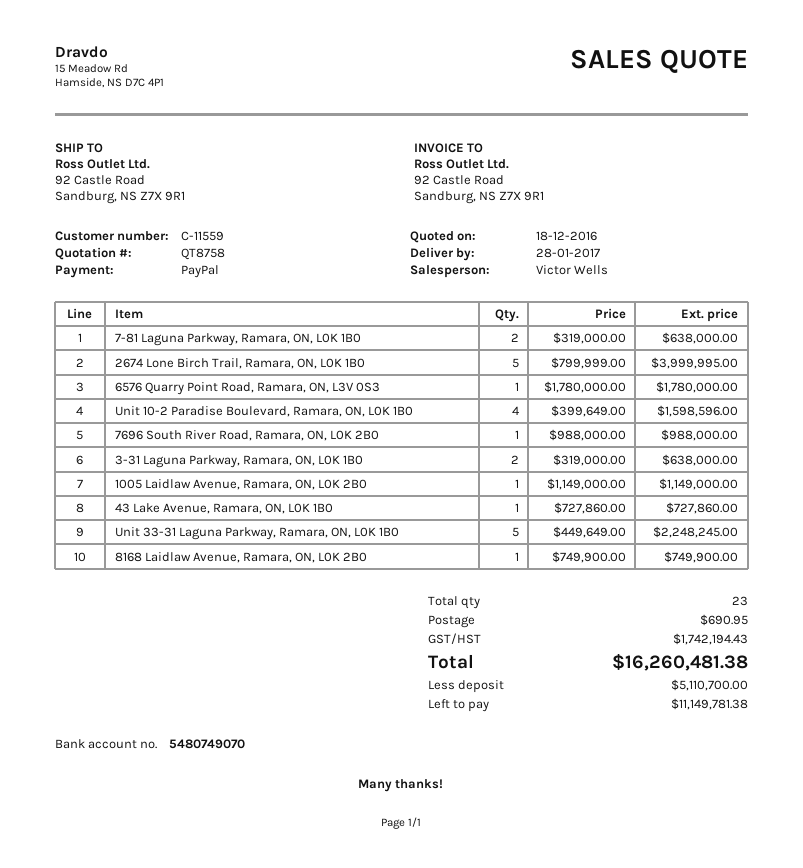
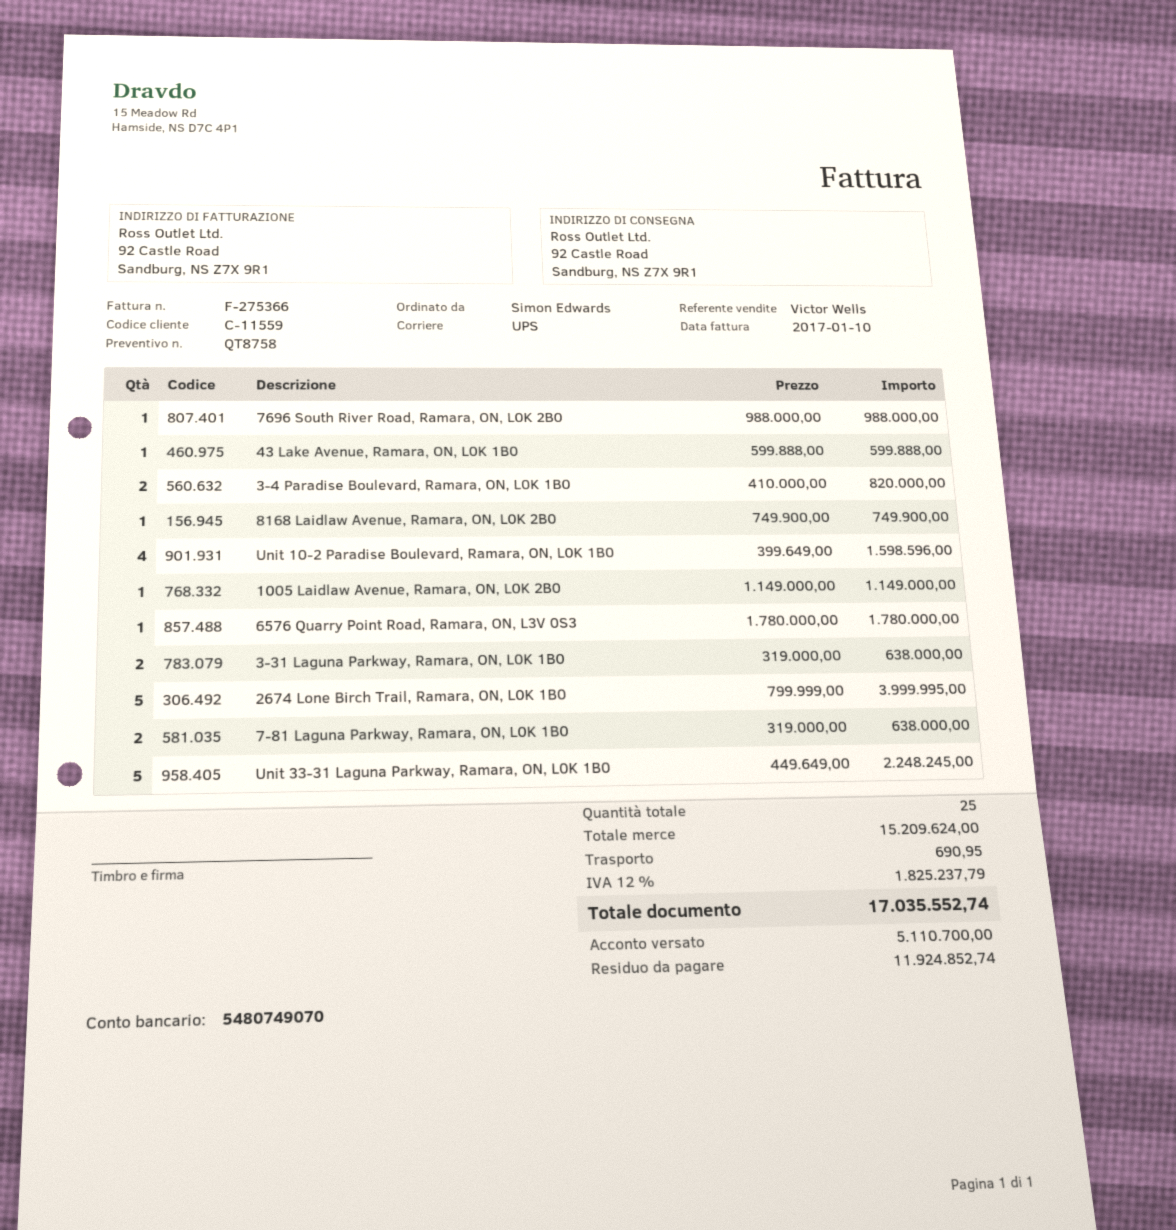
43 Lake Avenue, Ramara, ON, L0K 1B0: 1 x 727860.00 = 727860.00 -> 1 x 599888.00 = 599888.00
3-4 Paradise Boulevard, Ramara, ON, L0K 1B0: none -> 2 x 410000.00 = 820000.00
total quantity: 23 -> 25
tax: 1742194.43 -> 1825237.79
total: 16260481.38 -> 17035552.74
balance: 11149781.38 -> 11924852.74

